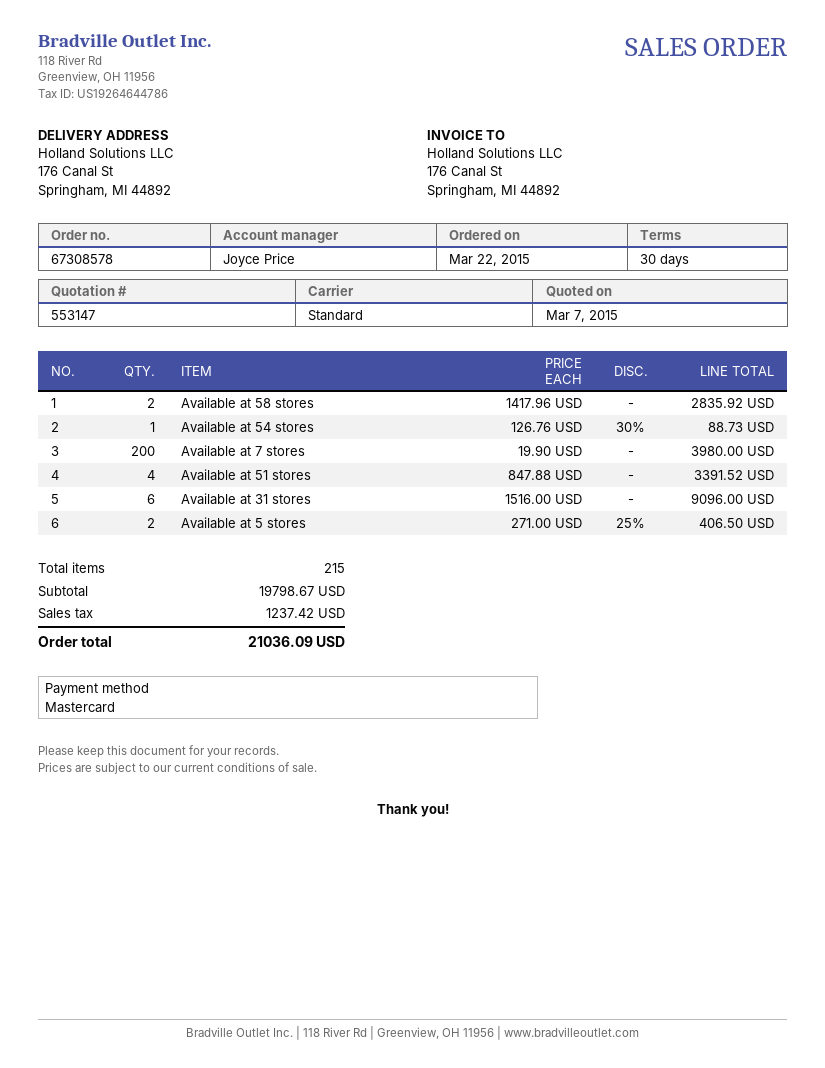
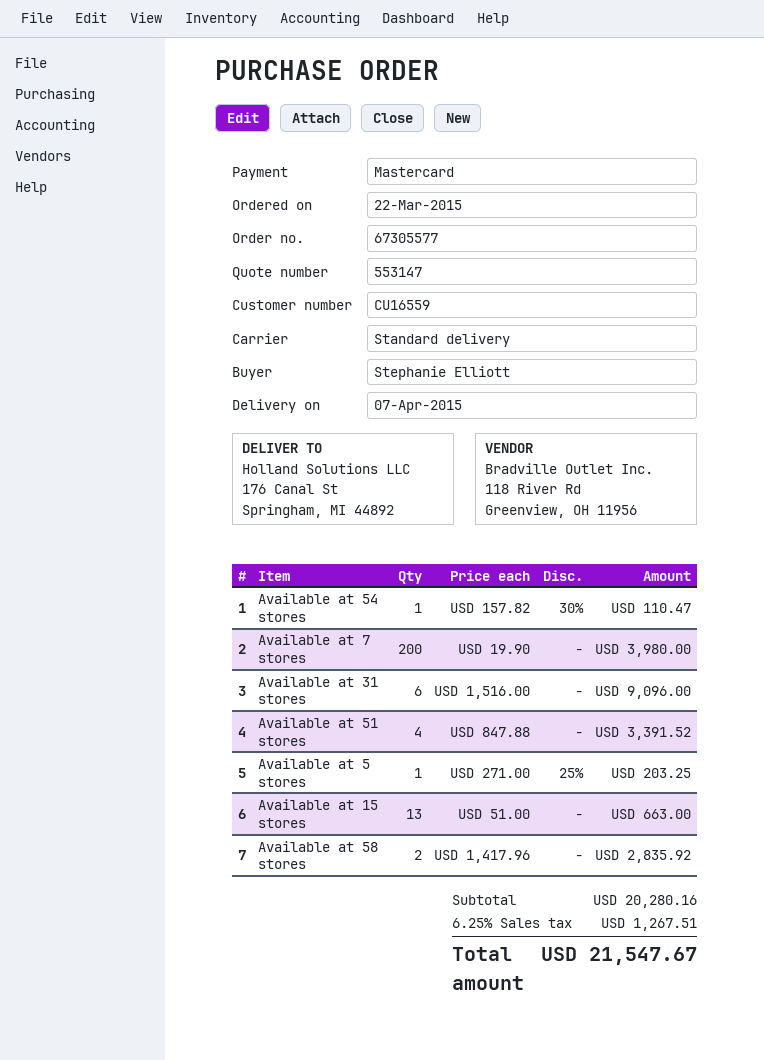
order number: 67308578 -> 67305577
Available at 54 stores: 1 x 126.76 - 30% = 88.73 -> 1 x 157.82 - 30% = 110.47
Available at 5 stores: 2 x 271.00 - 25% = 406.50 -> 1 x 271.00 - 25% = 203.25
Available at 15 stores: none -> 13 x 51.00 = 663.00
subtotal: 19798.67 -> 20280.16
tax: 1237.42 -> 1267.51
total: 21036.09 -> 21547.67

